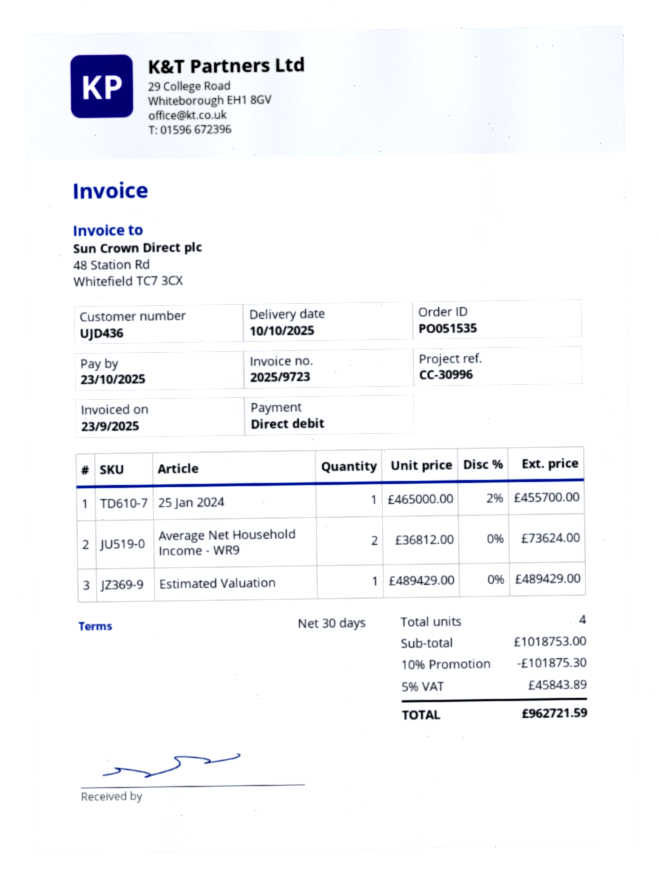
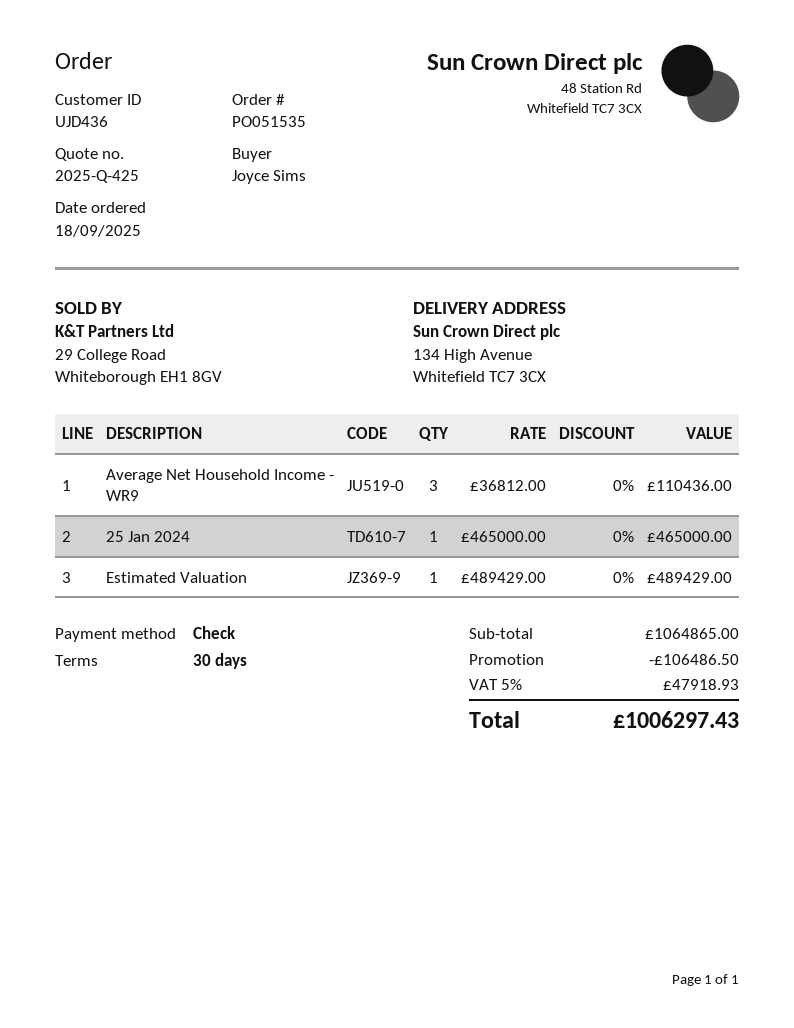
payment method: direct debit -> cheque
25 Jan 2024: 1 x 465000.00 - 2% = 455700.00 -> 1 x 465000.00 = 465000.00
Average Net Household Income - WR9: 2 x 36812.00 = 73624.00 -> 3 x 36812.00 = 110436.00
subtotal: 1018753.00 -> 1064865.00
discount: 101875.30 -> 106486.50
tax: 5% = 45843.89 -> 5% = 47918.93
total: 962721.59 -> 1006297.43

